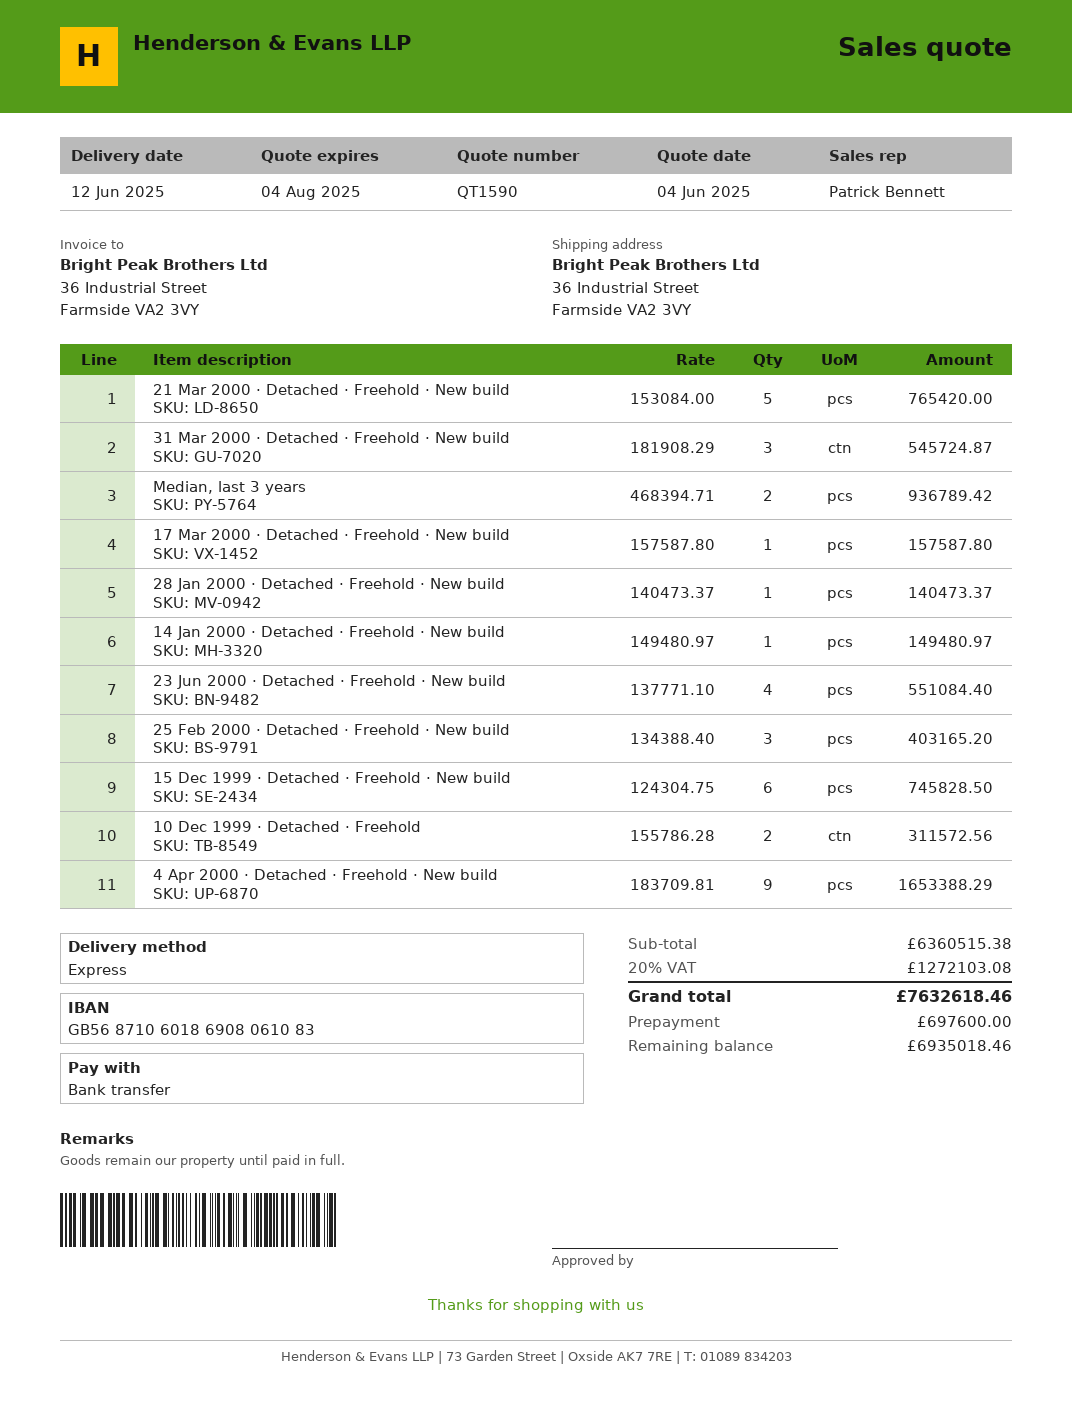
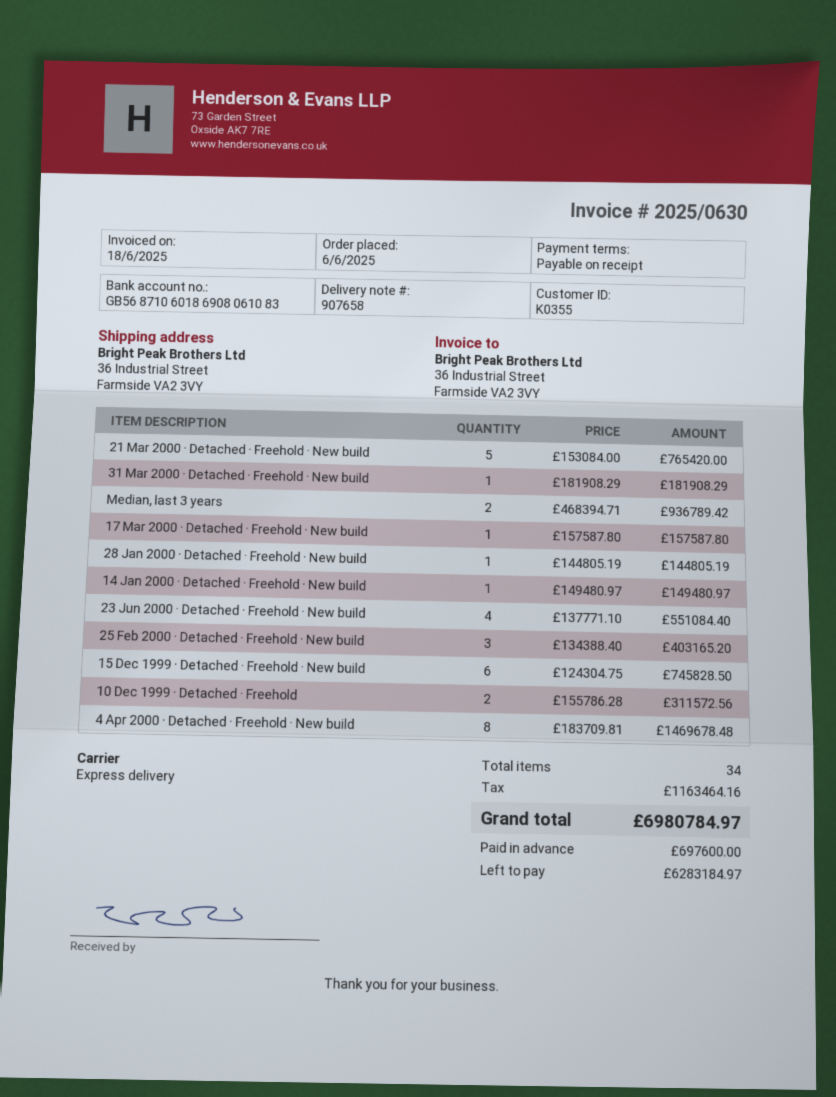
31 Mar 2000 · Detached · Freehold · New build: 3 x 181908.29 = 545724.87 -> 1 x 181908.29 = 181908.29
28 Jan 2000 · Detached · Freehold · New build: 1 x 140473.37 = 140473.37 -> 1 x 144805.19 = 144805.19
4 Apr 2000 · Detached · Freehold · New build: 9 x 183709.81 = 1653388.29 -> 8 x 183709.81 = 1469678.48
tax: 1272103.08 -> 1163464.16
total: 7632618.46 -> 6980784.97
balance: 6935018.46 -> 6283184.97

